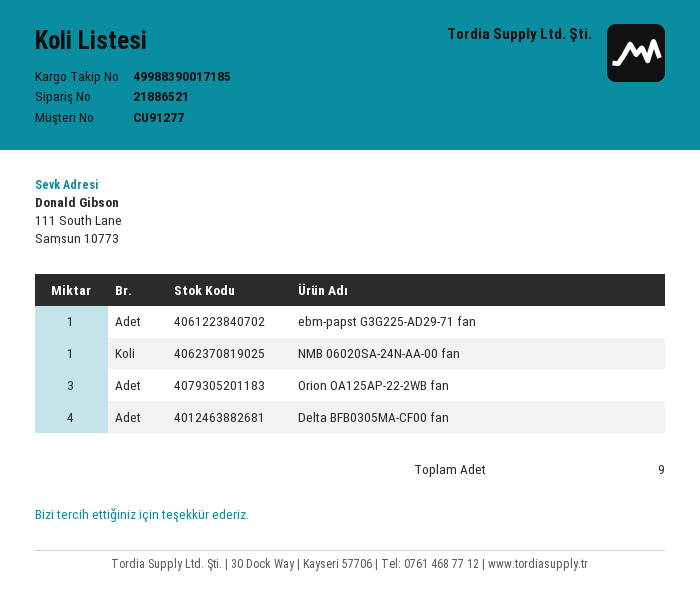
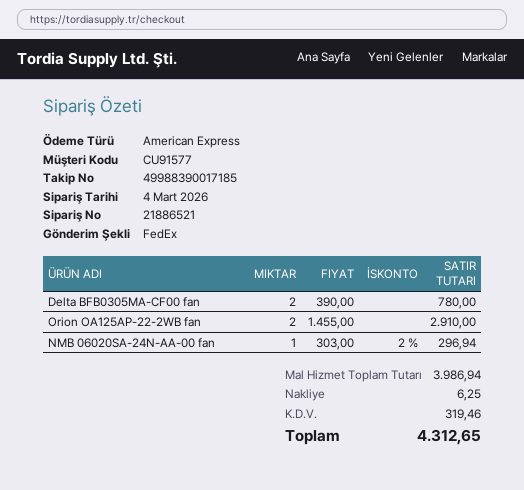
customer number: CU91277 -> CU91577
ebm-papst G3G225-AD29-71 fan: 1 -> none
Orion OA125AP-22-2WB fan: 3 -> 2
Delta BFB0305MA-CF00 fan: 4 -> 2

